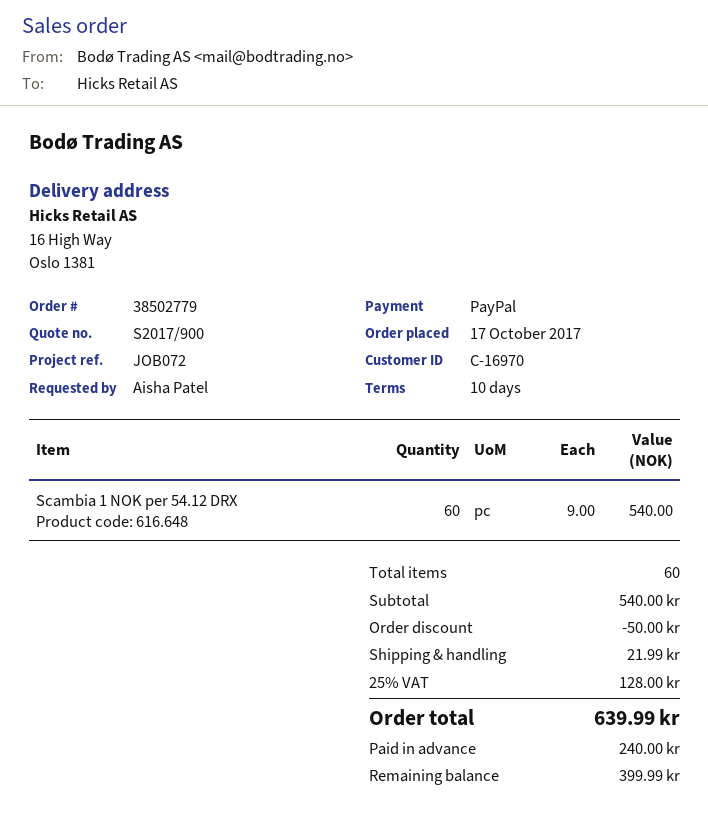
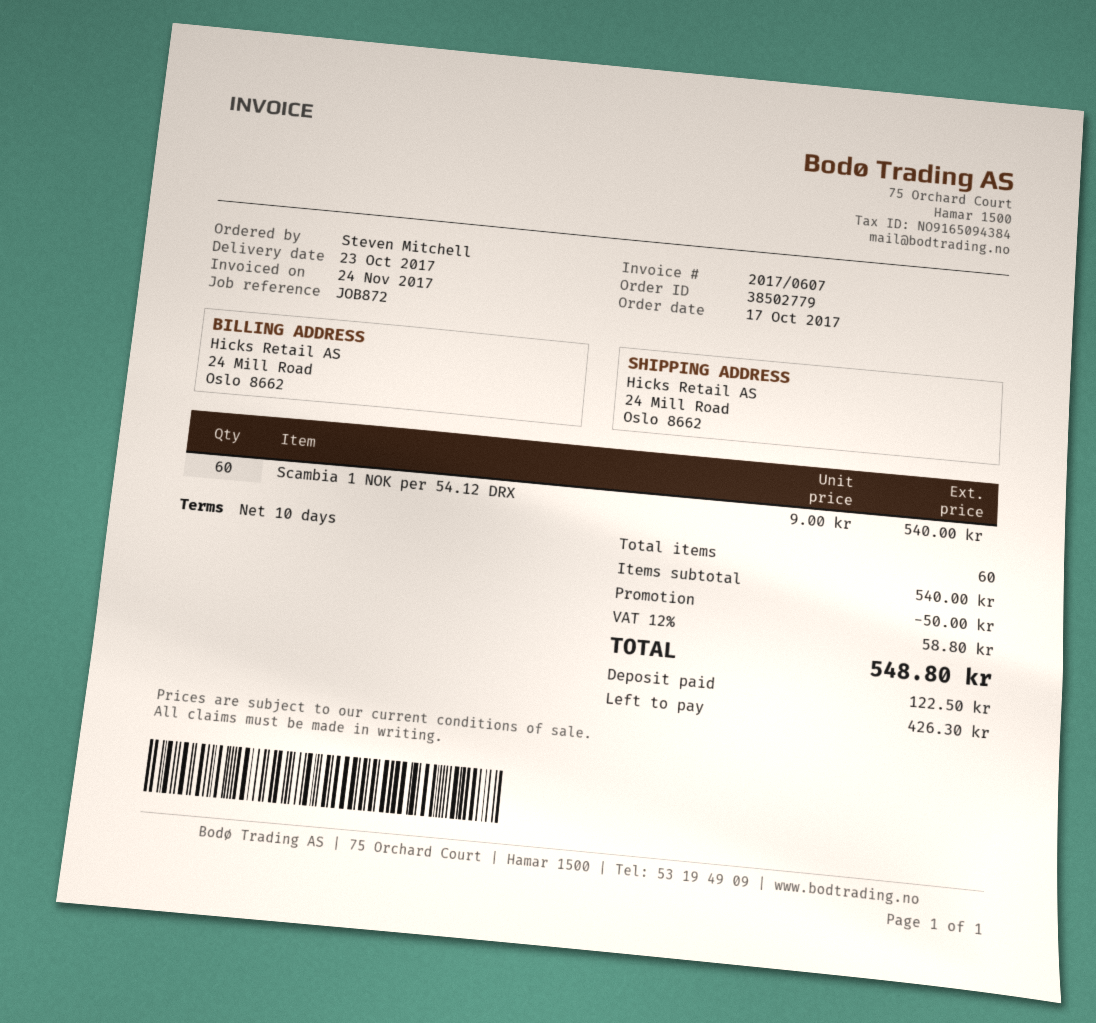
reference: JOB072 -> JOB872
ordered by: Aisha Patel -> Steven Mitchell
ship to: 16 High Way, Oslo 1381 -> 24 Mill Road, Oslo 8662
shipping: 21.99 -> none
tax: 25% = 128.00 -> 12% = 58.80
total: 639.99 -> 548.80
deposit: 240.00 -> 122.50
balance: 399.99 -> 426.30

